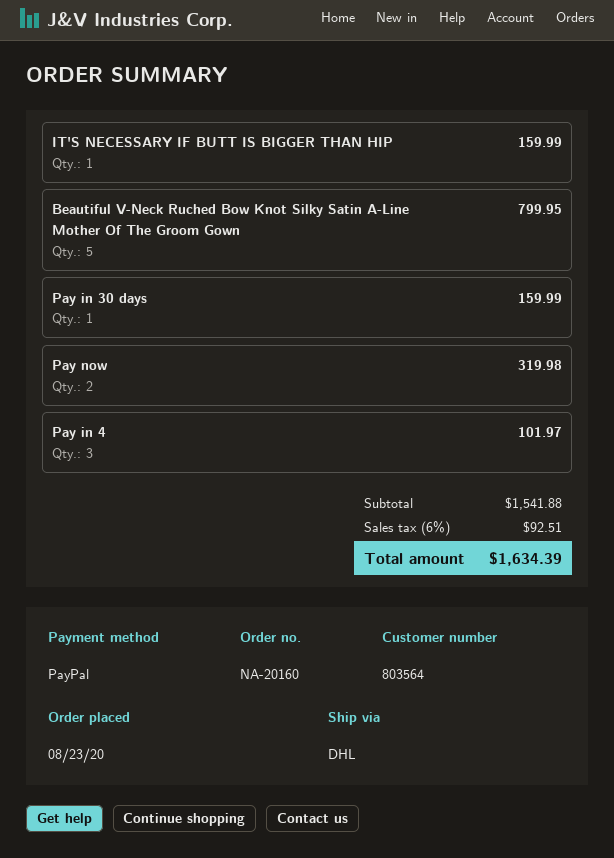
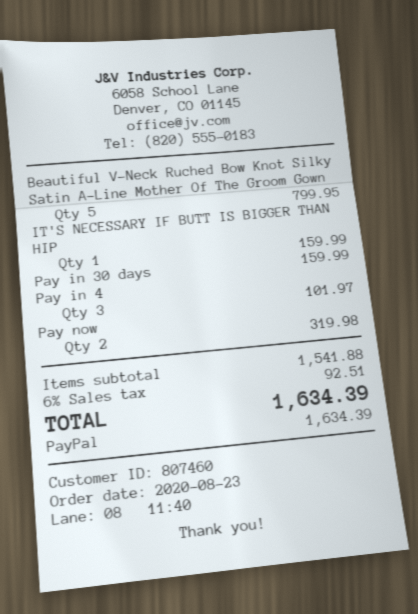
customer number: 803564 -> 807460

